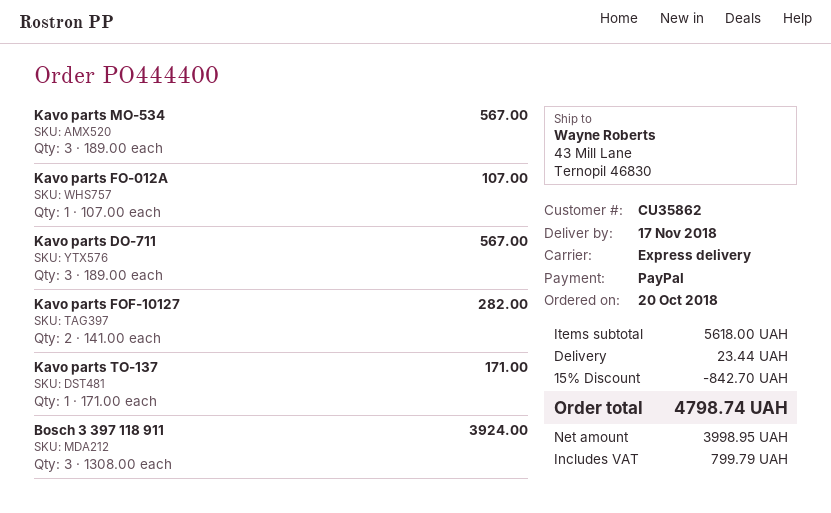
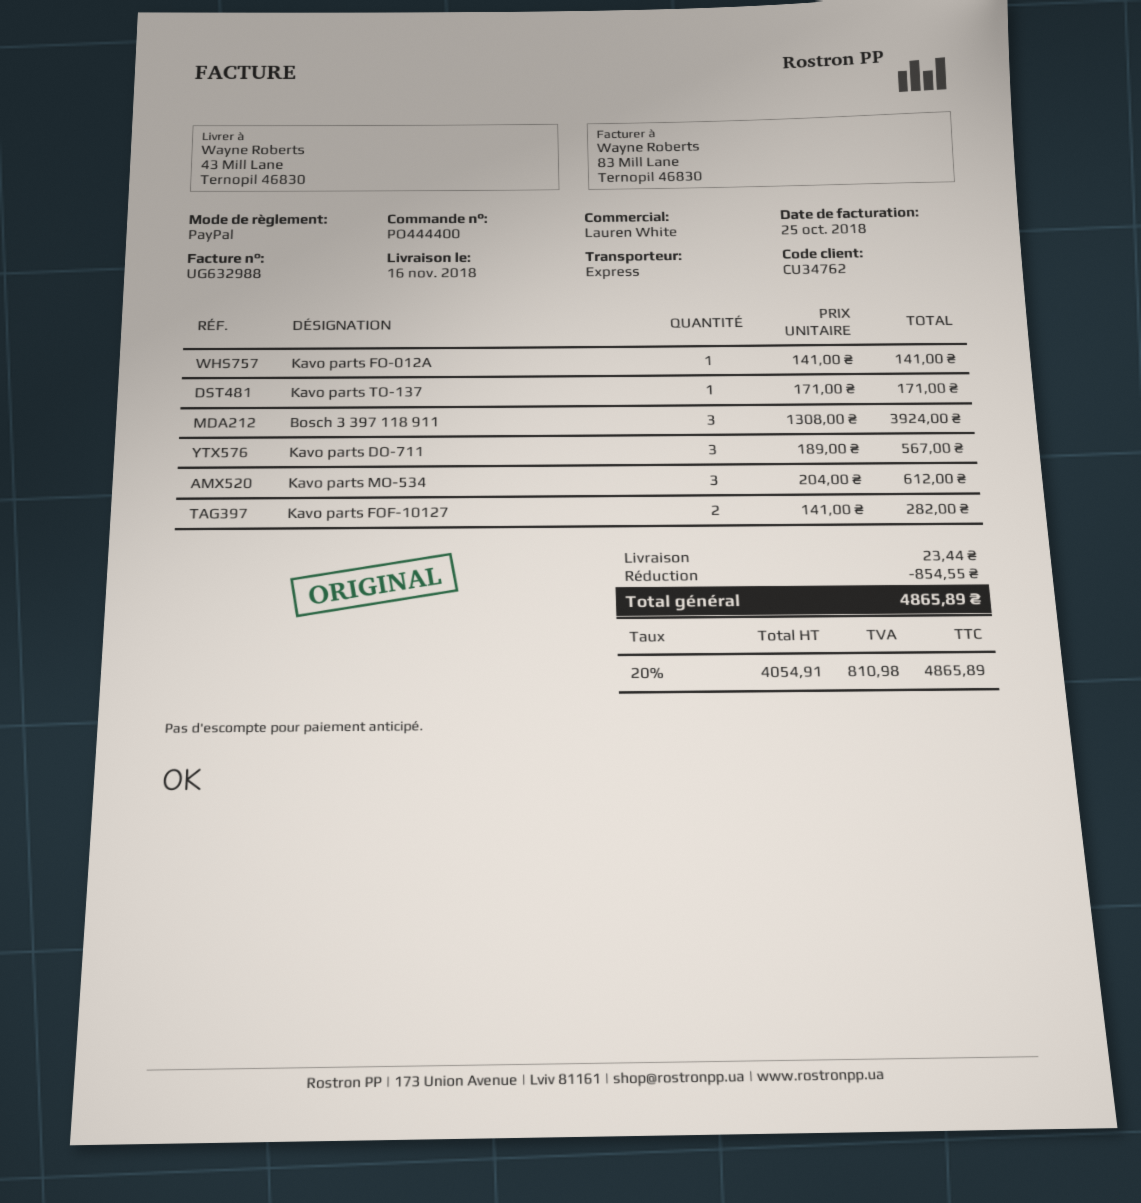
delivery date: 2018-11-17 -> 2018-11-16
customer number: CU35862 -> CU34762
Kavo parts MO-534: 3 x 189.00 = 567.00 -> 3 x 204.00 = 612.00
Kavo parts FO-012A: 1 x 107.00 = 107.00 -> 1 x 141.00 = 141.00
discount: 842.70 -> 854.55
net: 3998.95 -> 4054.91
tax: 799.79 -> 810.98
total: 4798.74 -> 4865.89

